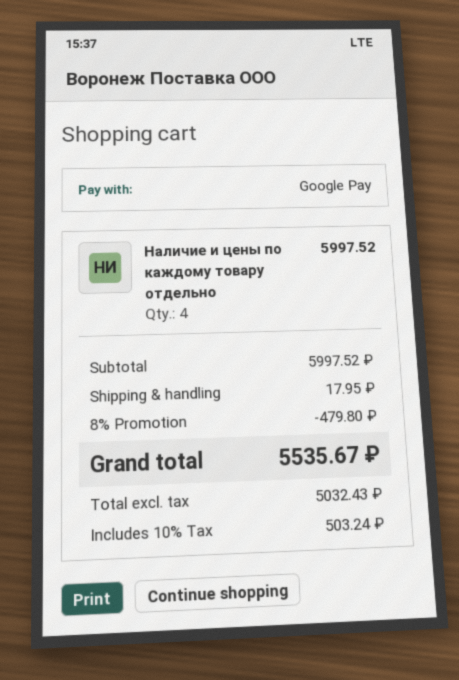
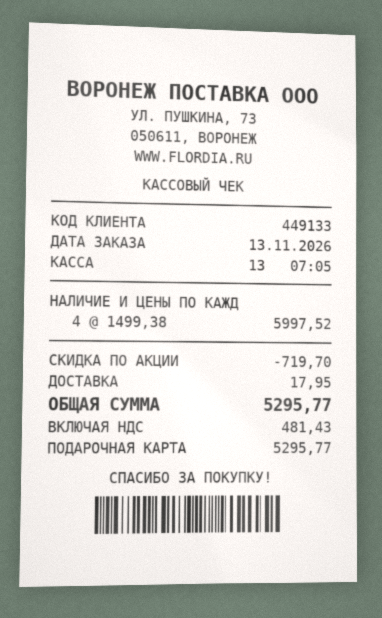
payment method: Google Pay -> gift card
discount: 479.80 -> 719.70
tax: 503.24 -> 481.43
total: 5535.67 -> 5295.77

